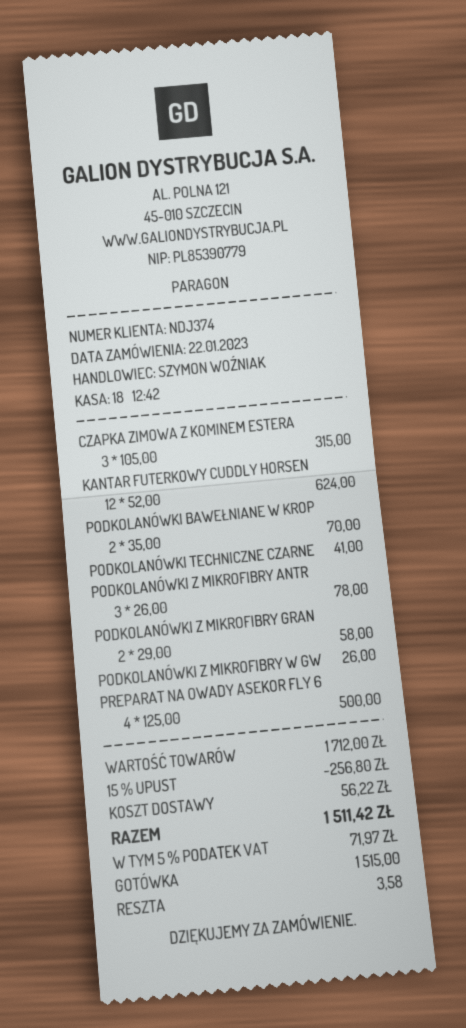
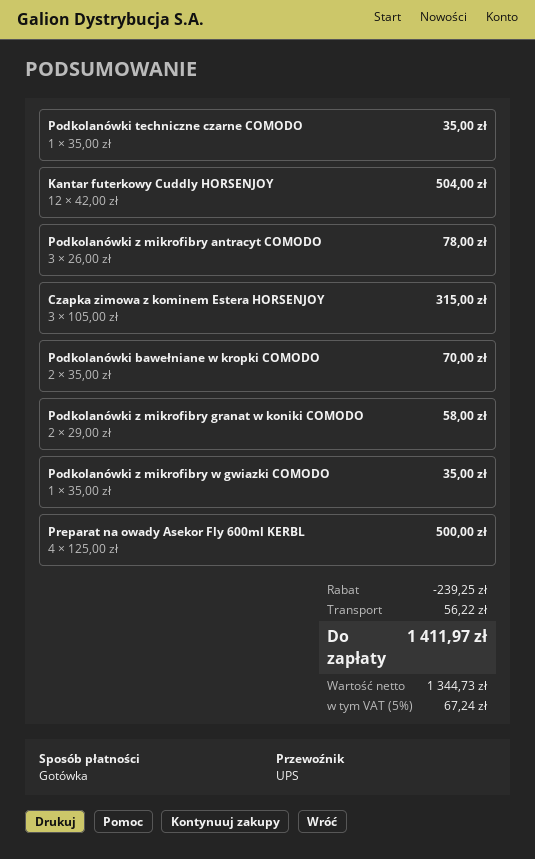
KANTAR FUTERKOWY CUDDLY HORSEN: 12 x 52.00 = 624.00 -> 12 x 42.00 = 504.00
PODKOLANÓWKI TECHNICZNE CZARNE: 1 x 41.00 = 41.00 -> 1 x 35.00 = 35.00
PODKOLANÓWKI Z MIKROFIBRY W GW: 1 x 26.00 = 26.00 -> 1 x 35.00 = 35.00
discount: 256.80 -> 239.25
tax: 5% = 71.97 -> 5% = 67.24
total: 1511.42 -> 1411.97

